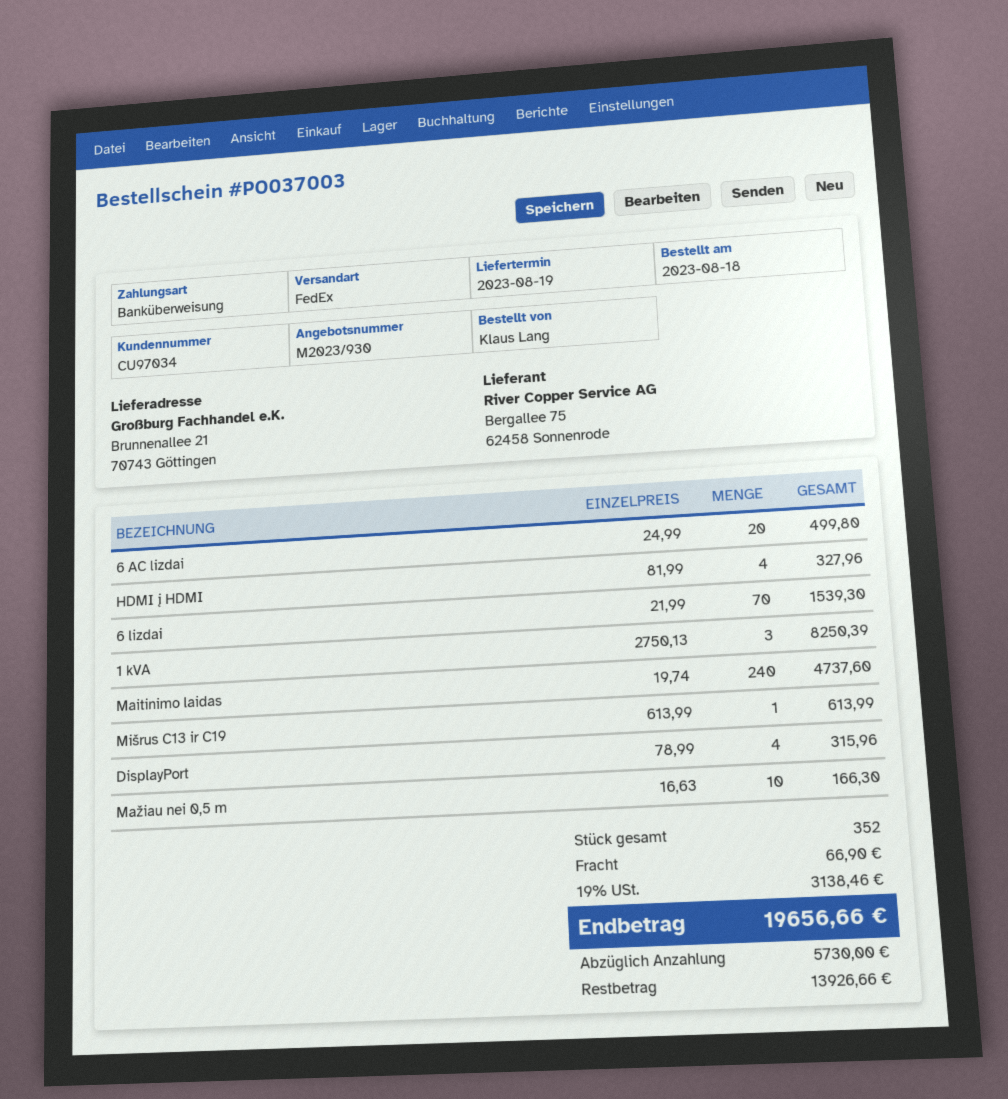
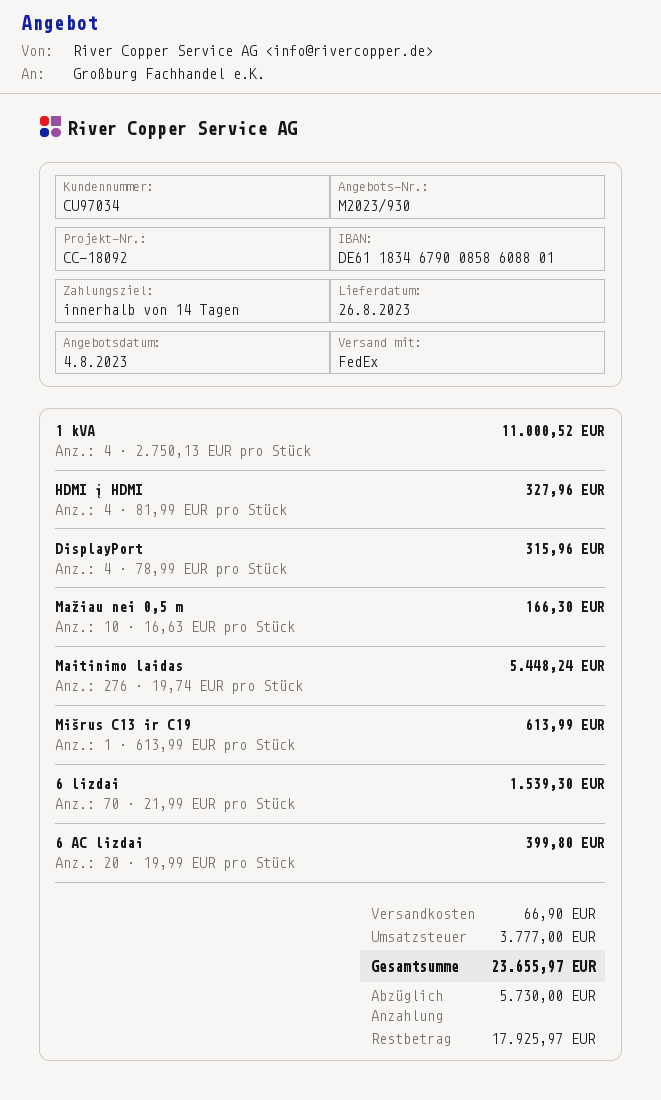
delivery date: 2023-08-19 -> 2023-08-26
6 AC lizdai: 20 x 24.99 = 499.80 -> 20 x 19.99 = 399.80
1 kVA: 3 x 2750.13 = 8250.39 -> 4 x 2750.13 = 11000.52
Maitinimo laidas: 240 x 19.74 = 4737.60 -> 276 x 19.74 = 5448.24
tax: 3138.46 -> 3777.00
total: 19656.66 -> 23655.97
balance: 13926.66 -> 17925.97

